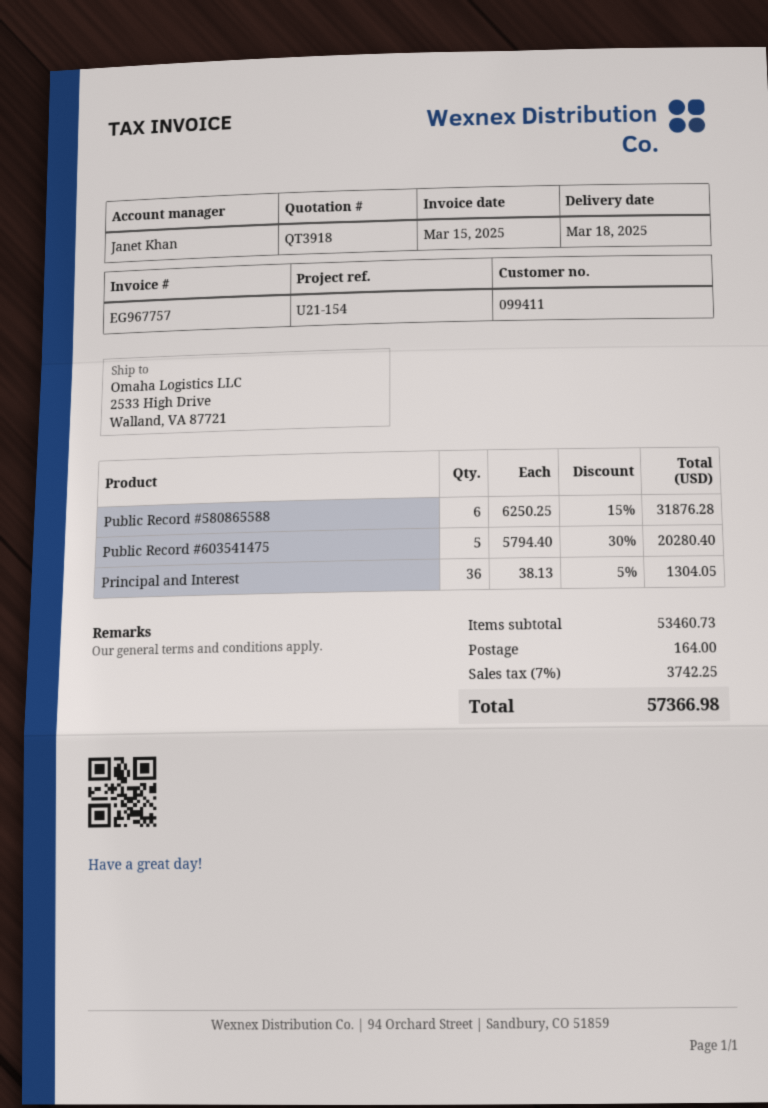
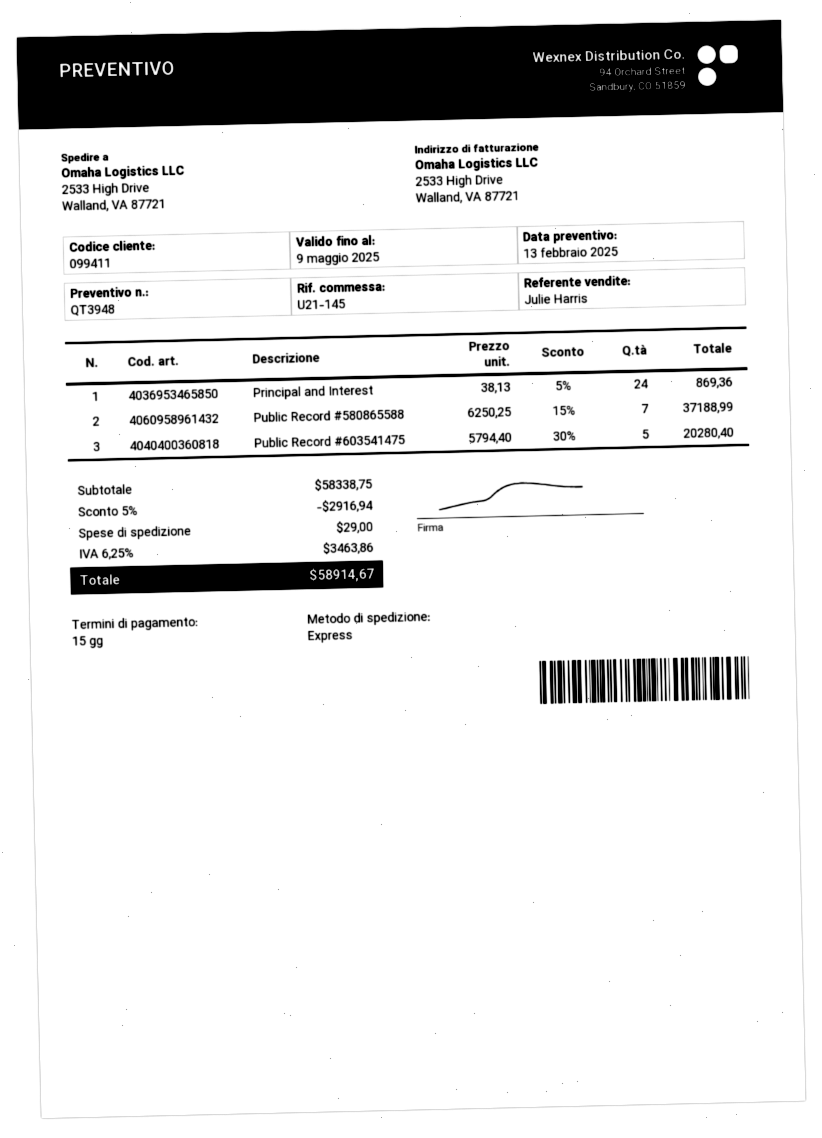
quote number: QT3918 -> QT3948
reference: U21-154 -> U21-145
sales rep: Janet Khan -> Julie Harris
Public Record #580865588: 6 x 6250.25 - 15% = 31876.28 -> 7 x 6250.25 - 15% = 37188.99
Principal and Interest: 36 x 38.13 - 5% = 1304.05 -> 24 x 38.13 - 5% = 869.36
subtotal: 53460.73 -> 58338.75
discount: none -> 5% = 2916.94
shipping: 164.00 -> 29.00
tax: 7% = 3742.25 -> 6.25% = 3463.86
total: 57366.98 -> 58914.67

